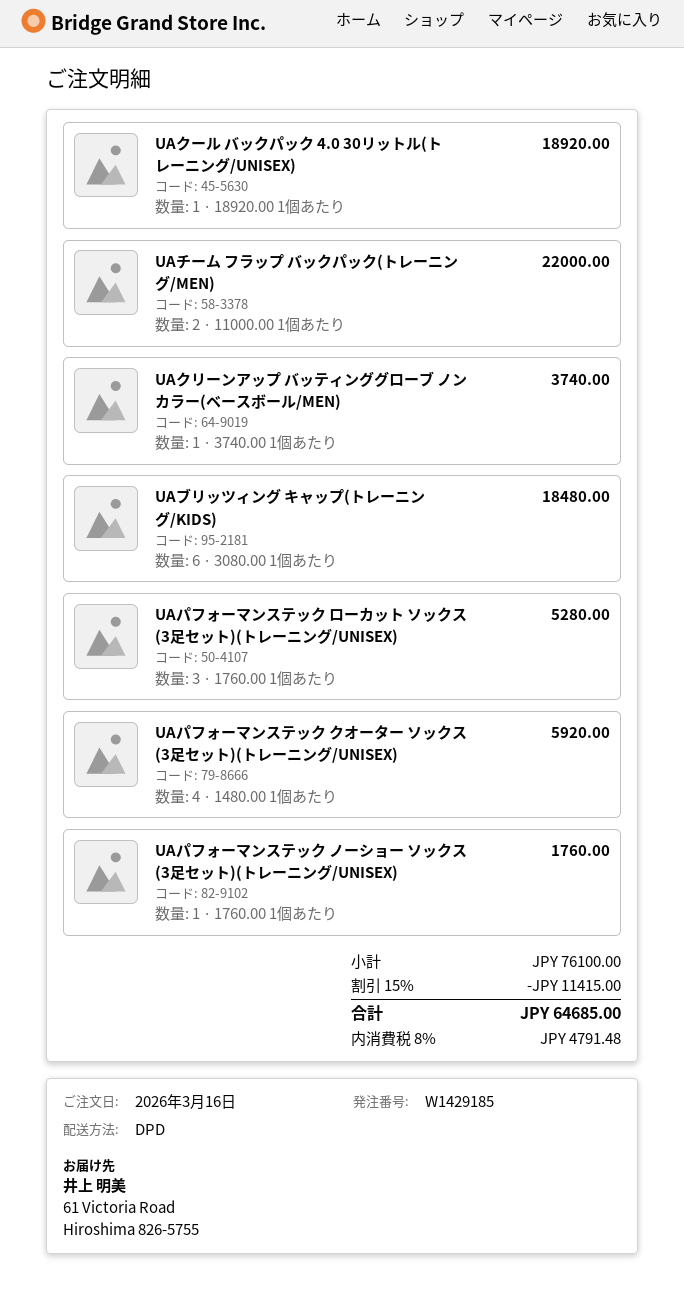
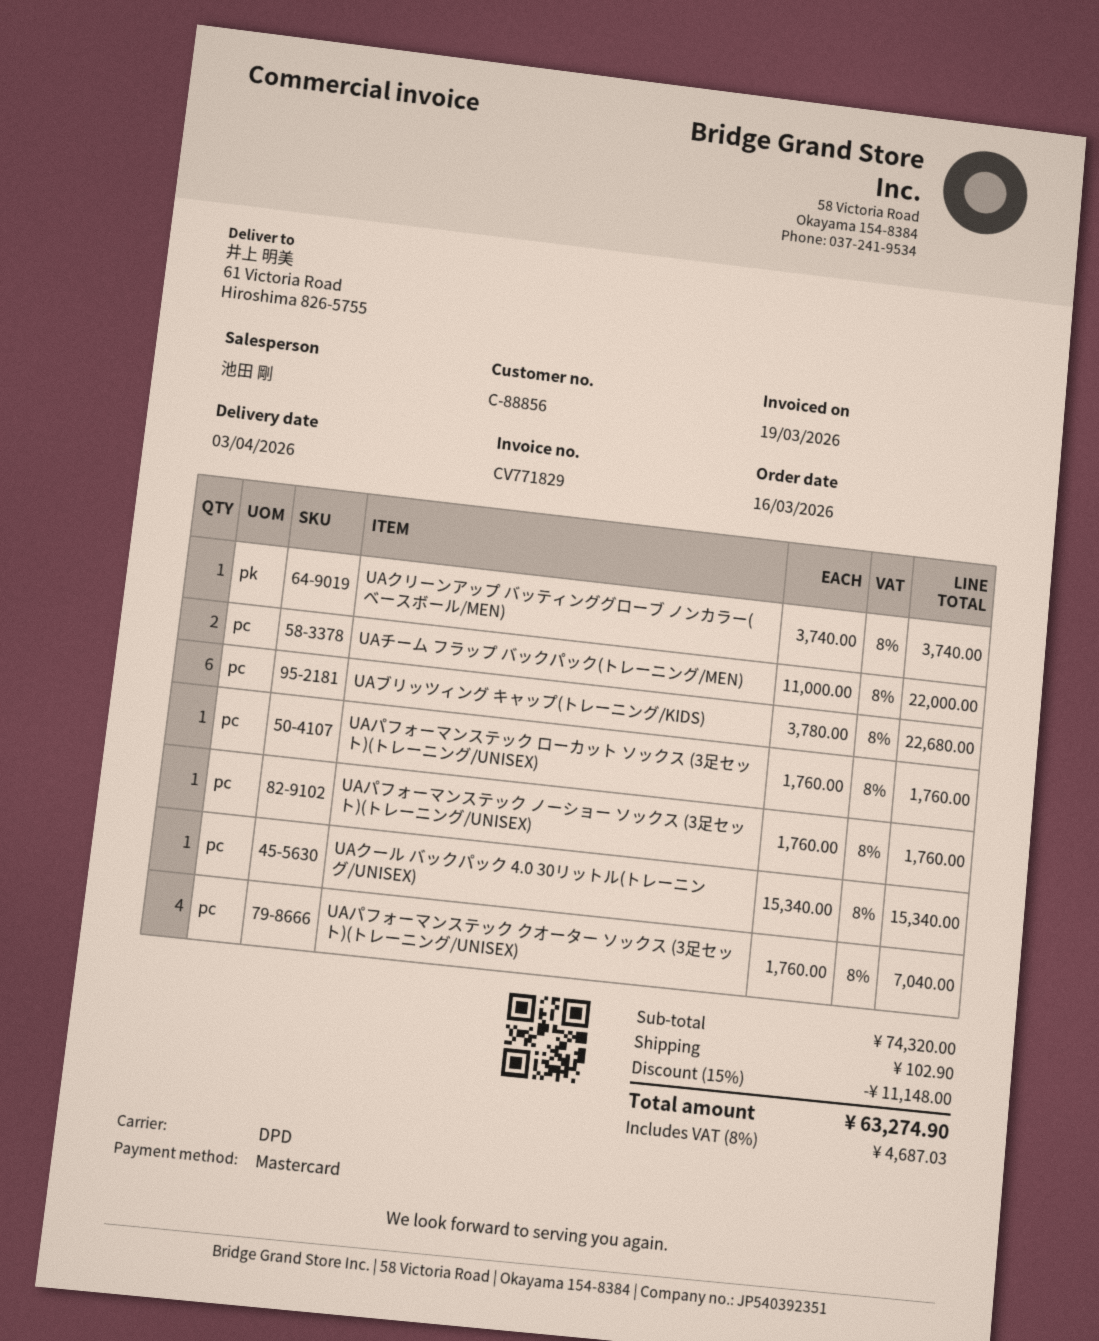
UAクール バックパック 4.0 30リットル(トレーニング/UNISEX): 1 x 18920.00 = 18920.00 -> 1 x 15340.00 = 15340.00
UAブリッツィング キャップ(トレーニング/KIDS): 6 x 3080.00 = 18480.00 -> 6 x 3780.00 = 22680.00
UAパフォーマンステック ローカット ソックス (3足セット)(トレーニング/UNISEX): 3 x 1760.00 = 5280.00 -> 1 x 1760.00 = 1760.00
UAパフォーマンステック クオーター ソックス (3足セット)(トレーニング/UNISEX): 4 x 1480.00 = 5920.00 -> 4 x 1760.00 = 7040.00
subtotal: 76100.00 -> 74320.00
discount: 15% = 11415.00 -> 15% = 11148.00
shipping: none -> 102.90
tax: 8% = 4791.48 -> 8% = 4687.03
total: 64685.00 -> 63274.90

